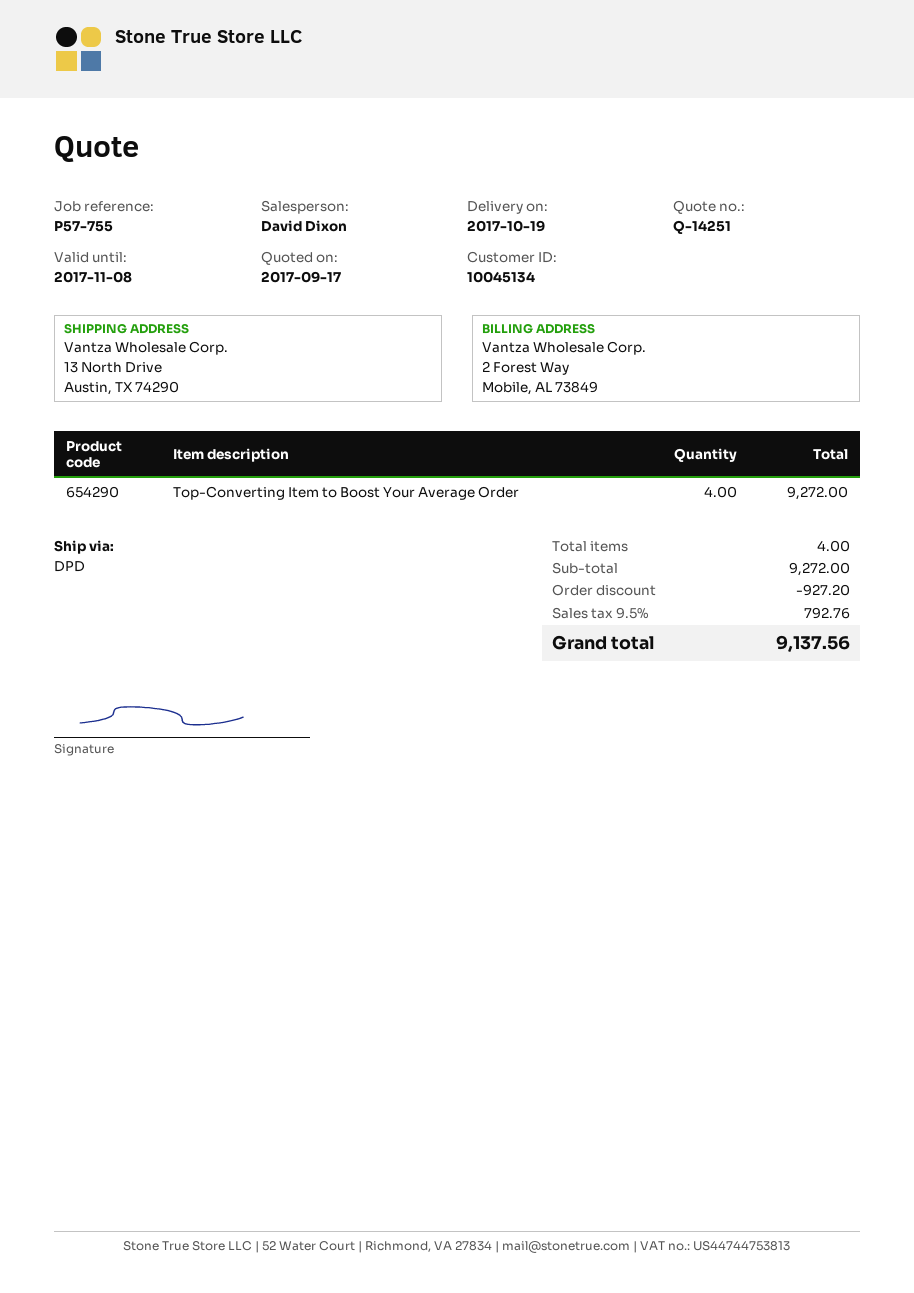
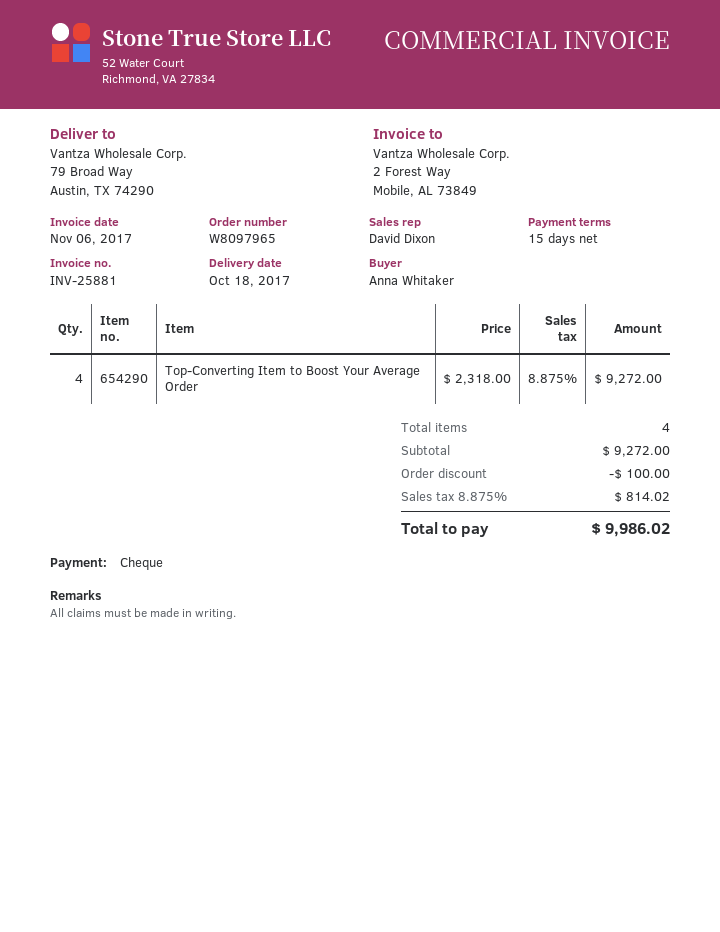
delivery date: 2017-10-19 -> 2017-10-18
ship to: 13 North Drive, Austin, TX 74290 -> 79 Broad Way, Austin, TX 74290
discount: 927.20 -> 100.00
tax: 9.5% = 792.76 -> 8.875% = 814.02
total: 9137.56 -> 9986.02

